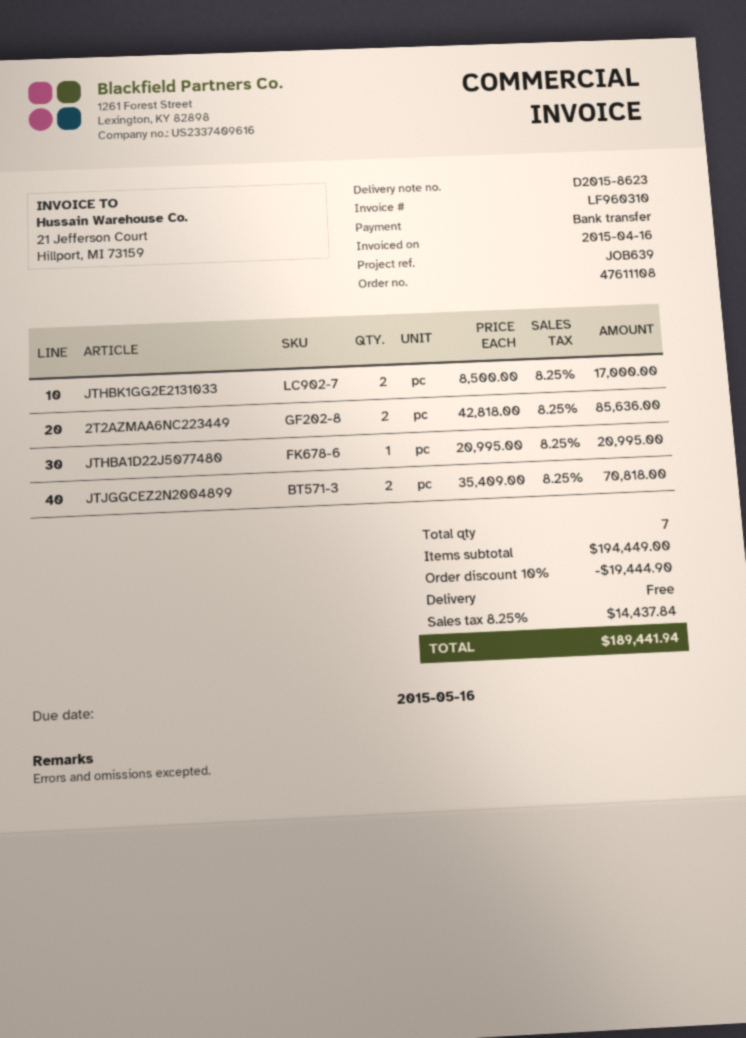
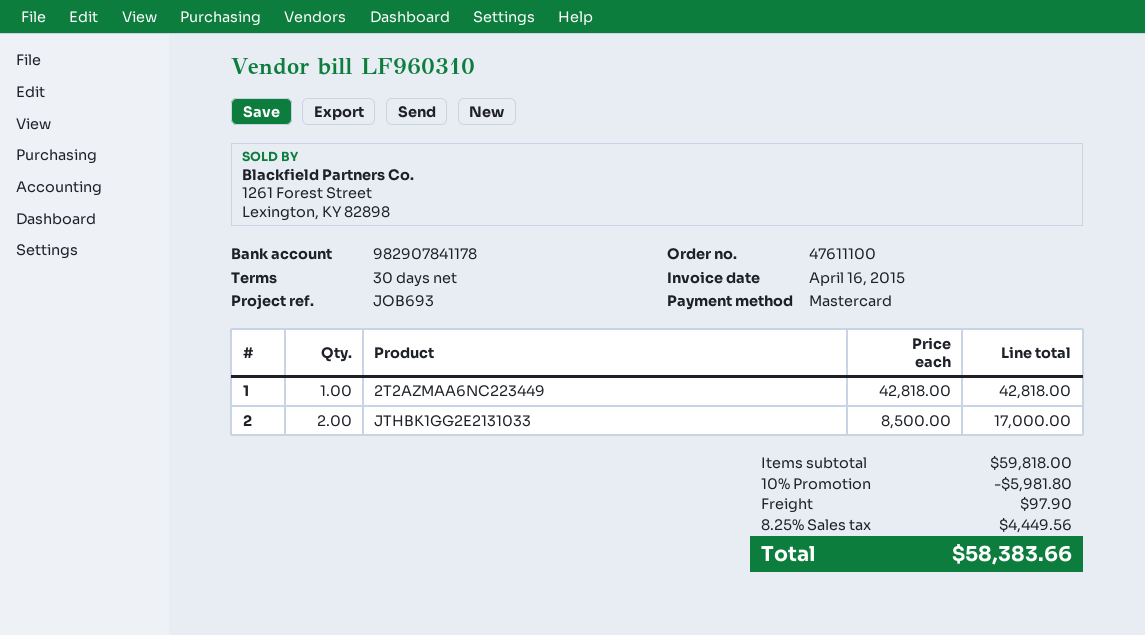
order number: 47611108 -> 47611100
reference: JOB639 -> JOB693
payment method: bank transfer -> Mastercard
2T2AZMAA6NC223449: 2 x 42818.00 = 85636.00 -> 1 x 42818.00 = 42818.00
JTHBA1D22J5077480: 1 x 20995.00 = 20995.00 -> none
JTJGGCEZ2N2004899: 2 x 35409.00 = 70818.00 -> none
subtotal: 194449.00 -> 59818.00
discount: 10% = 19444.90 -> 10% = 5981.80
shipping: 0.00 -> 97.90
tax: 8.25% = 14437.84 -> 8.25% = 4449.56
total: 189441.94 -> 58383.66

